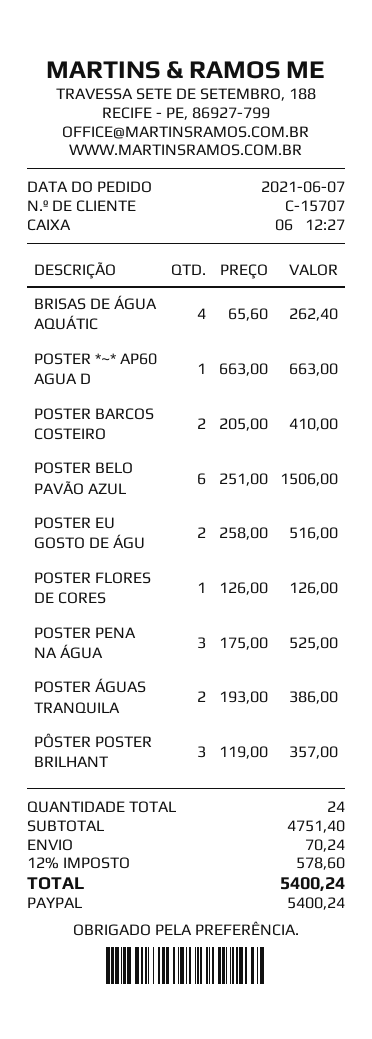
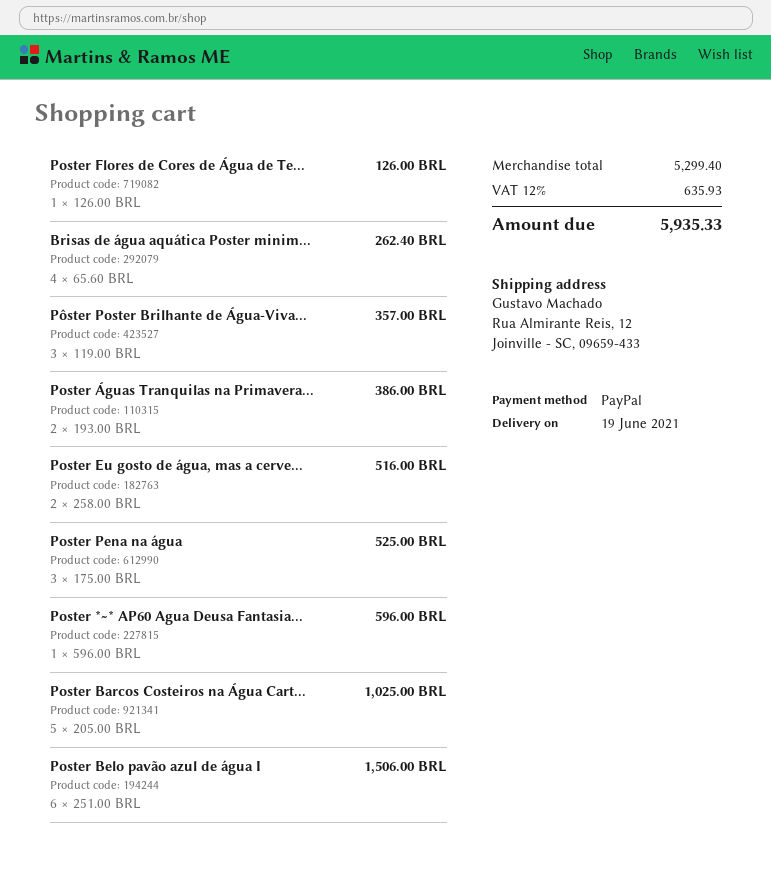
POSTER *~* AP60 AGUA D: 1 x 663.00 = 663.00 -> 1 x 596.00 = 596.00
POSTER BARCOS COSTEIRO: 2 x 205.00 = 410.00 -> 5 x 205.00 = 1025.00
subtotal: 4751.40 -> 5299.40
shipping: 70.24 -> none
tax: 12% = 578.60 -> 12% = 635.93
total: 5400.24 -> 5935.33

